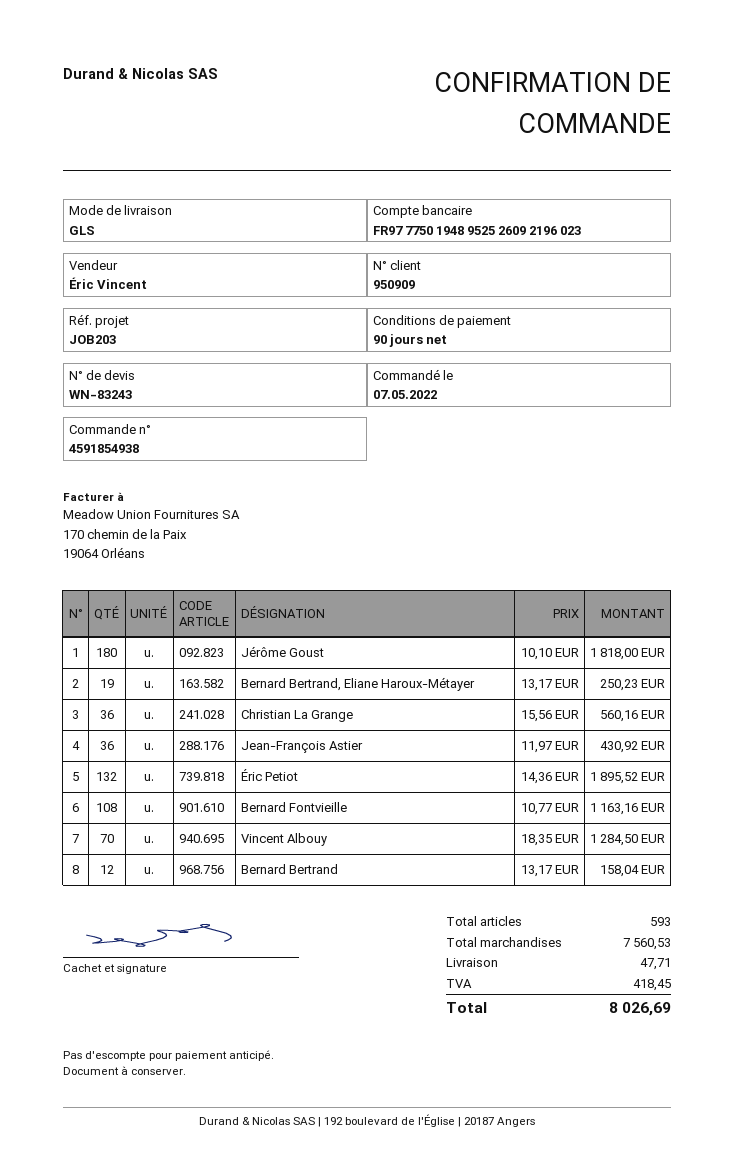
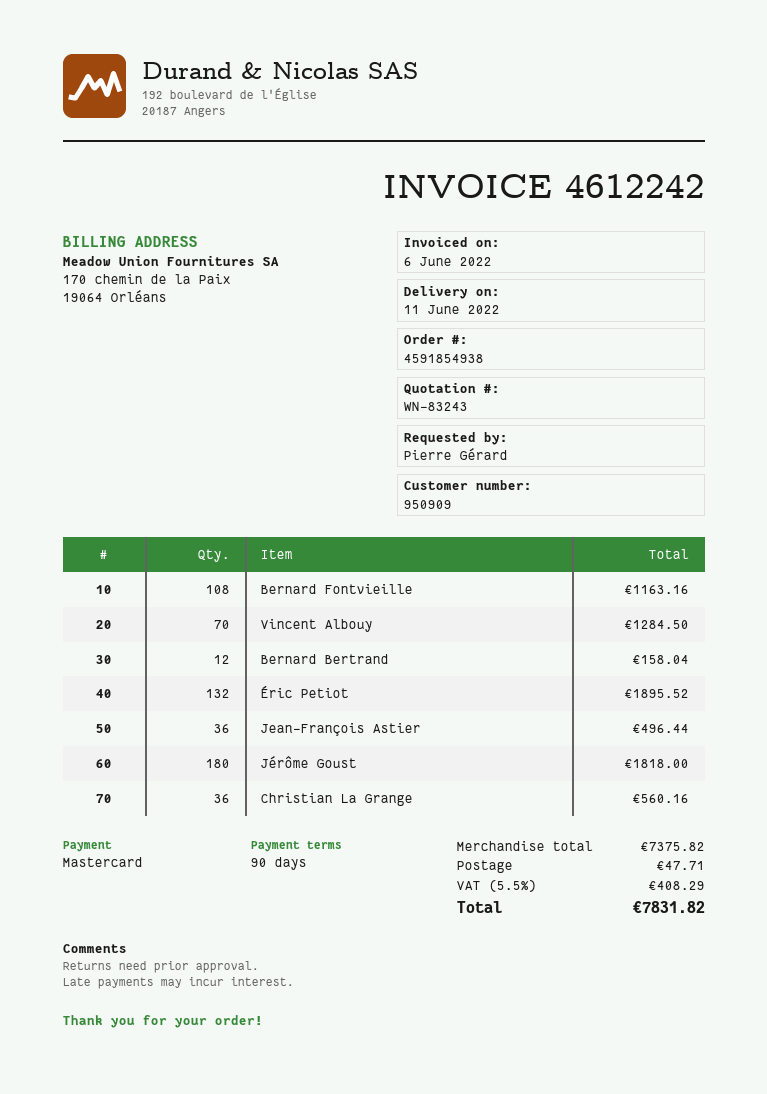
Bernard Bertrand, Eliane Haroux-Métayer: 19 for 250.23 -> none
Jean-François Astier: 36 for 430.92 -> 36 for 496.44
subtotal: 7560.53 -> 7375.82
tax: 418.45 -> 408.29
total: 8026.69 -> 7831.82

